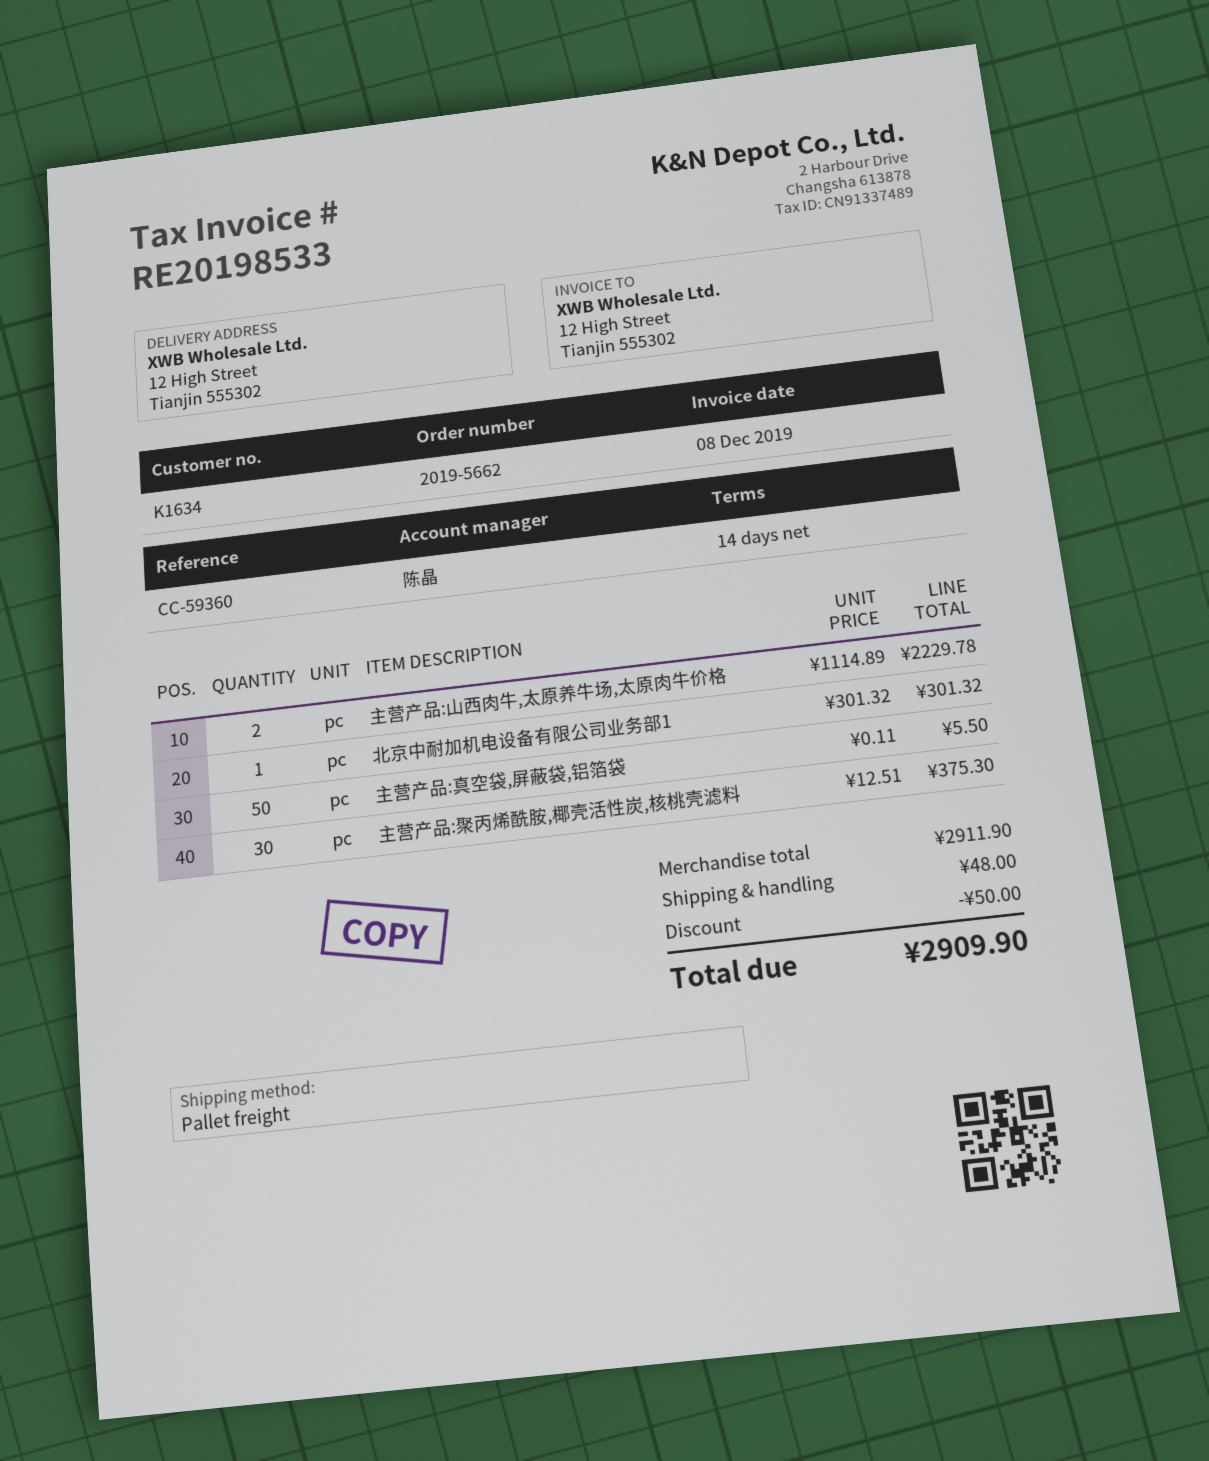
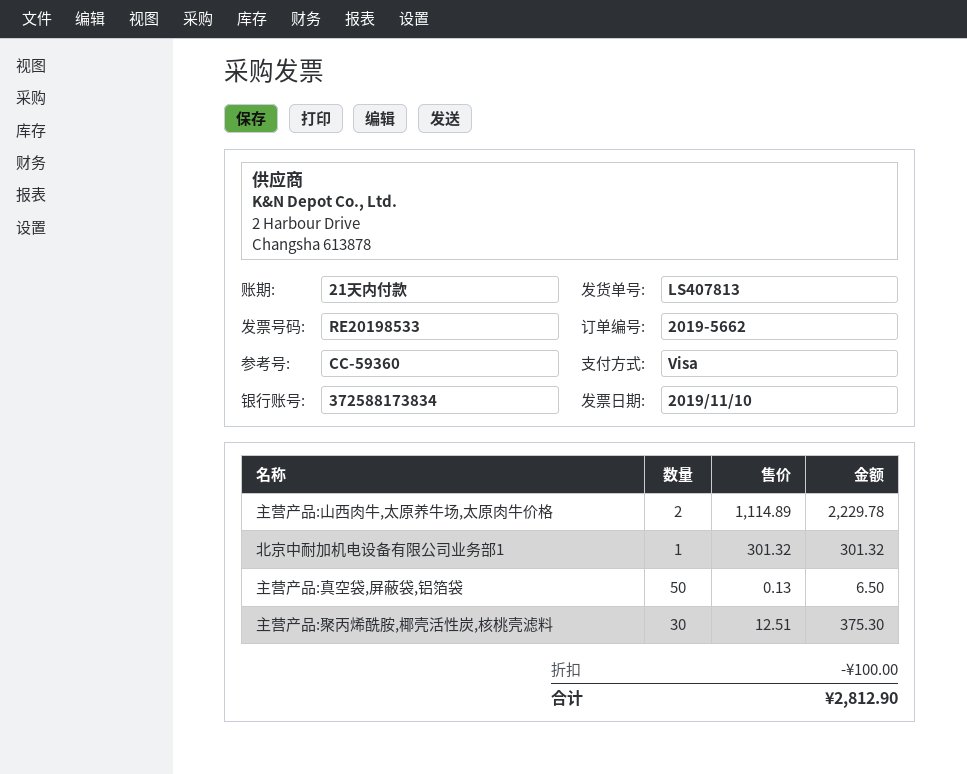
invoice date: 2019-12-08 -> 2019-11-10
payment terms: 14 days -> 21 days
主营产品:真空袋,屏蔽袋,铝箔袋: 50 x 0.11 = 5.50 -> 50 x 0.13 = 6.50
discount: 50.00 -> 100.00
shipping: 48.00 -> none
total: 2909.90 -> 2812.90

